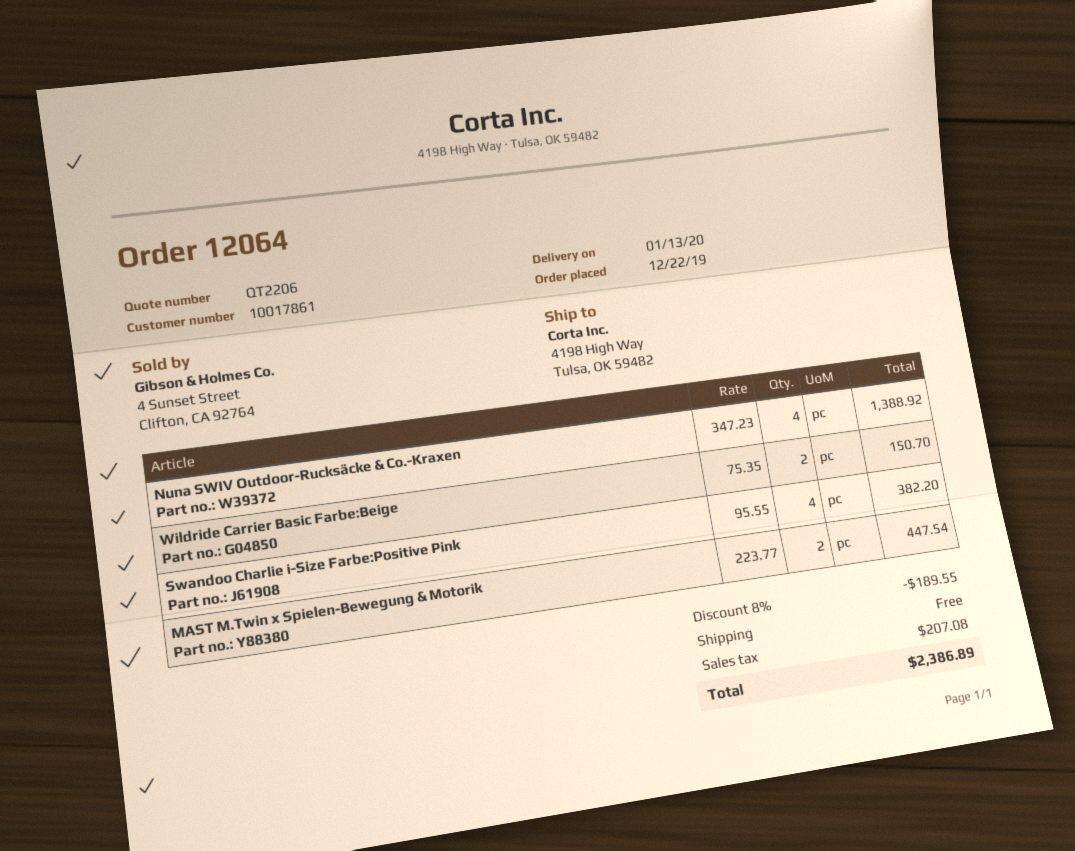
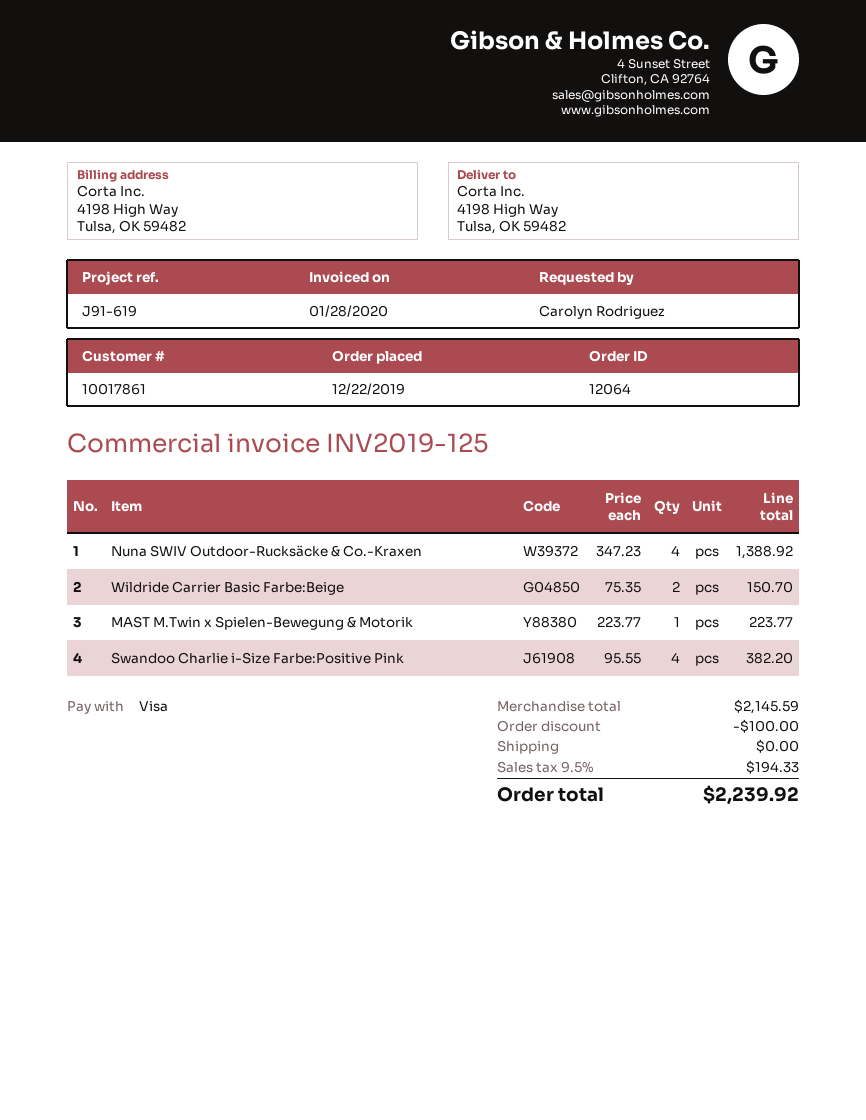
MAST M.Twin x Spielen-Bewegung & Motorik: 2 x 223.77 = 447.54 -> 1 x 223.77 = 223.77
discount: 189.55 -> 100.00
tax: 207.08 -> 194.33
total: 2386.89 -> 2239.92

